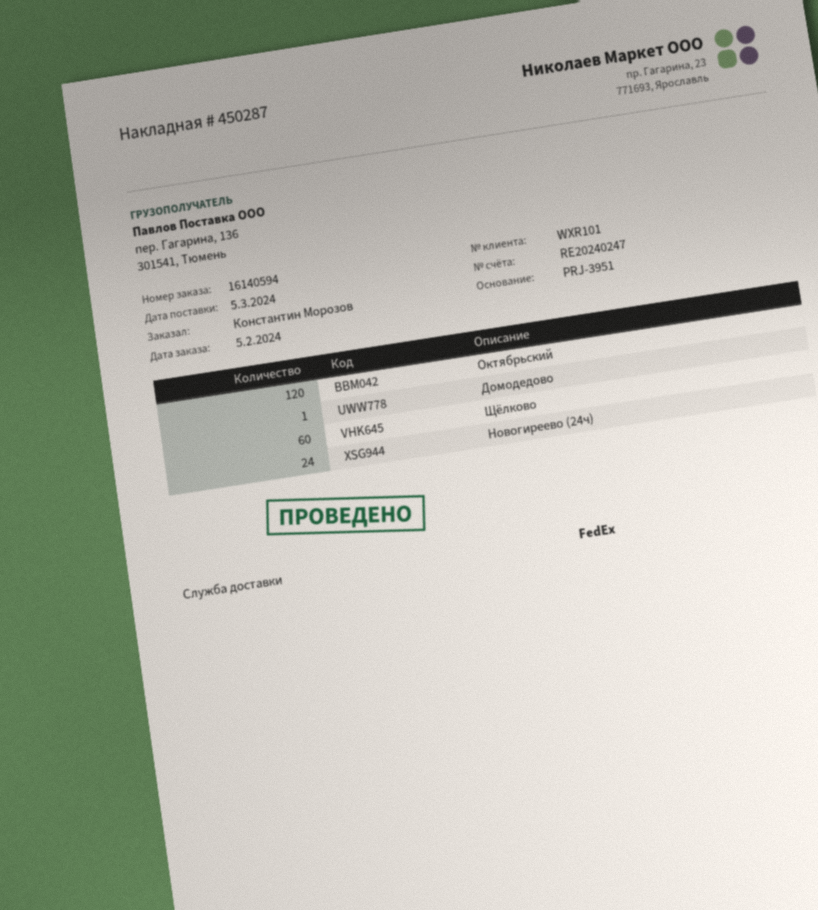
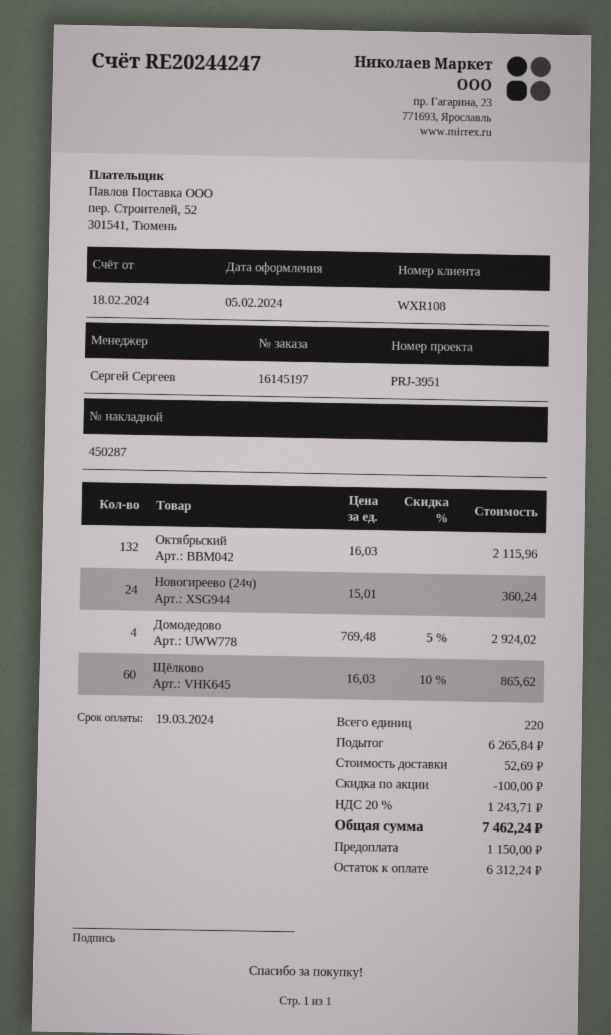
order number: 16140594 -> 16145197
invoice number: RE20240247 -> RE20244247
customer number: WXR101 -> WXR108
Октябрьский: 120 -> 132
Домодедово: 1 -> 4

